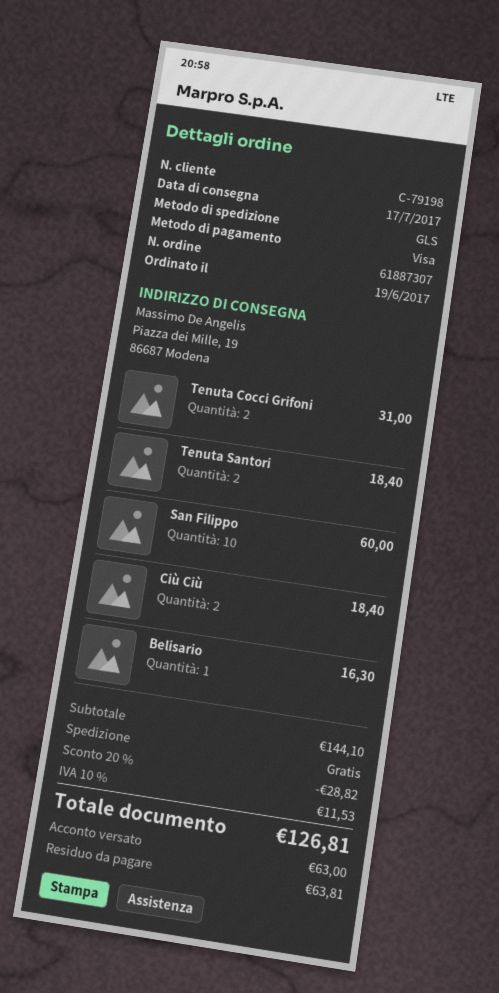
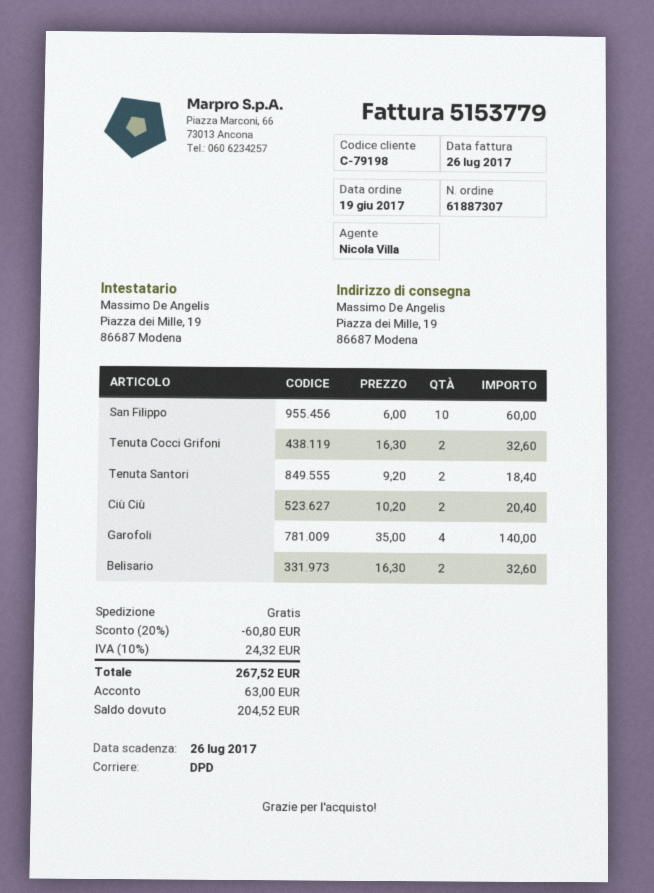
shipping method: GLS -> DPD
Tenuta Cocci Grifoni: 2 for 31.00 -> 2 for 32.60
Ciù Ciù: 2 for 18.40 -> 2 for 20.40
Belisario: 1 for 16.30 -> 2 for 32.60
Garofoli: none -> 4 for 140.00
discount: 20% = 28.82 -> 20% = 60.80
tax: 10% = 11.53 -> 10% = 24.32
total: 126.81 -> 267.52
balance: 63.81 -> 204.52

